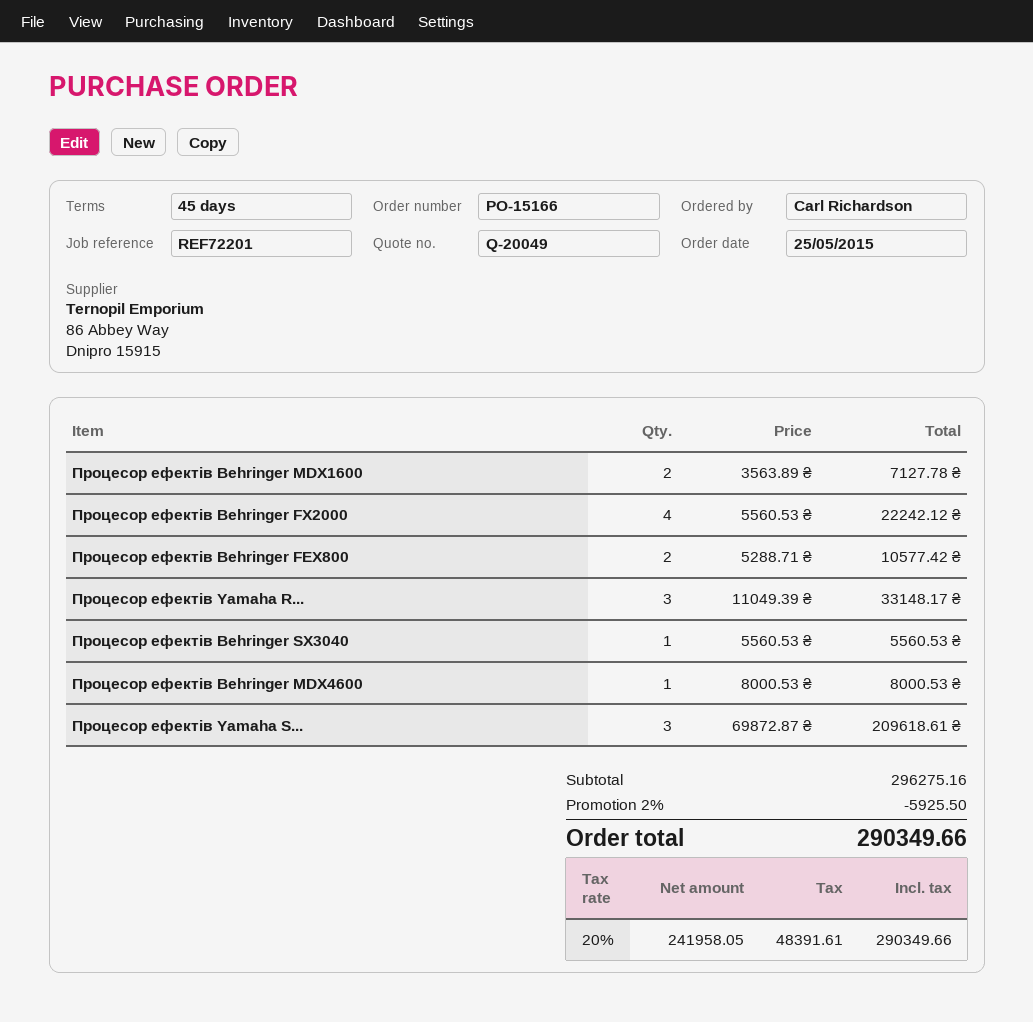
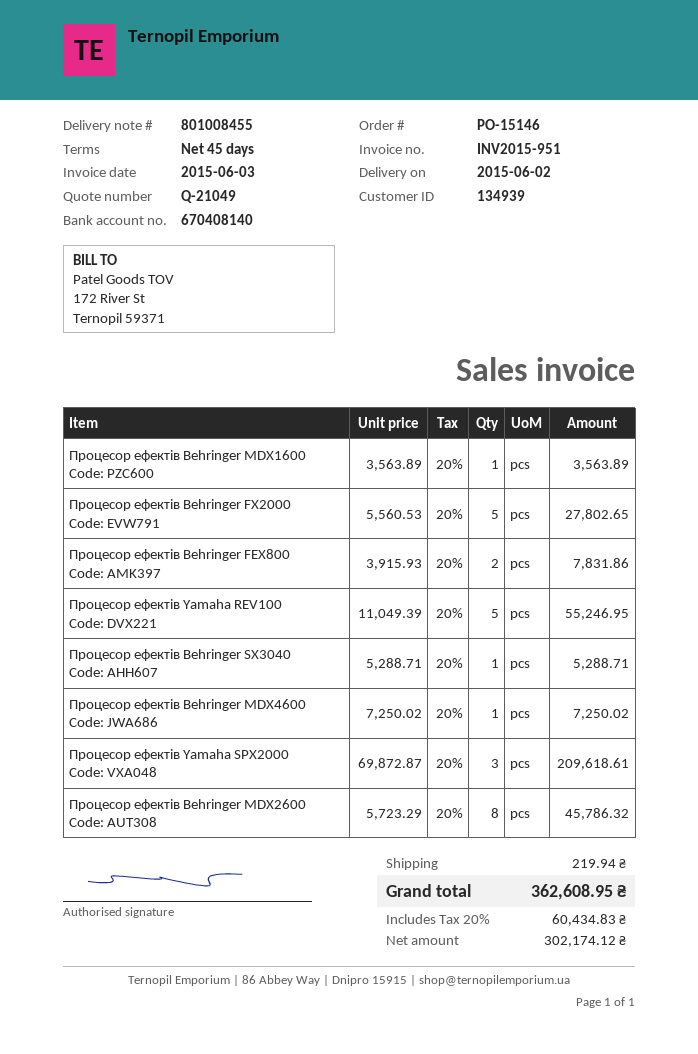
quote number: Q-20049 -> Q-21049
order number: PO-15166 -> PO-15146
Процесор ефектів Behringer MDX1600: 2 x 3563.89 = 7127.78 -> 1 x 3563.89 = 3563.89
Процесор ефектів Behringer FX2000: 4 x 5560.53 = 22242.12 -> 5 x 5560.53 = 27802.65
Процесор ефектів Behringer FEX800: 2 x 5288.71 = 10577.42 -> 2 x 3915.93 = 7831.86
Процесор ефектів Yamaha R...: 3 x 11049.39 = 33148.17 -> 5 x 11049.39 = 55246.95
Процесор ефектів Behringer SX3040: 1 x 5560.53 = 5560.53 -> 1 x 5288.71 = 5288.71
Процесор ефектів Behringer MDX4600: 1 x 8000.53 = 8000.53 -> 1 x 7250.02 = 7250.02
Процесор ефектів Behringer MDX2600: none -> 8 x 5723.29 = 45786.32
discount: 2% = 5925.50 -> none
shipping: none -> 219.94
net: 241958.05 -> 302174.12
tax: 20% = 48391.61 -> 20% = 60434.83
total: 290349.66 -> 362608.95

